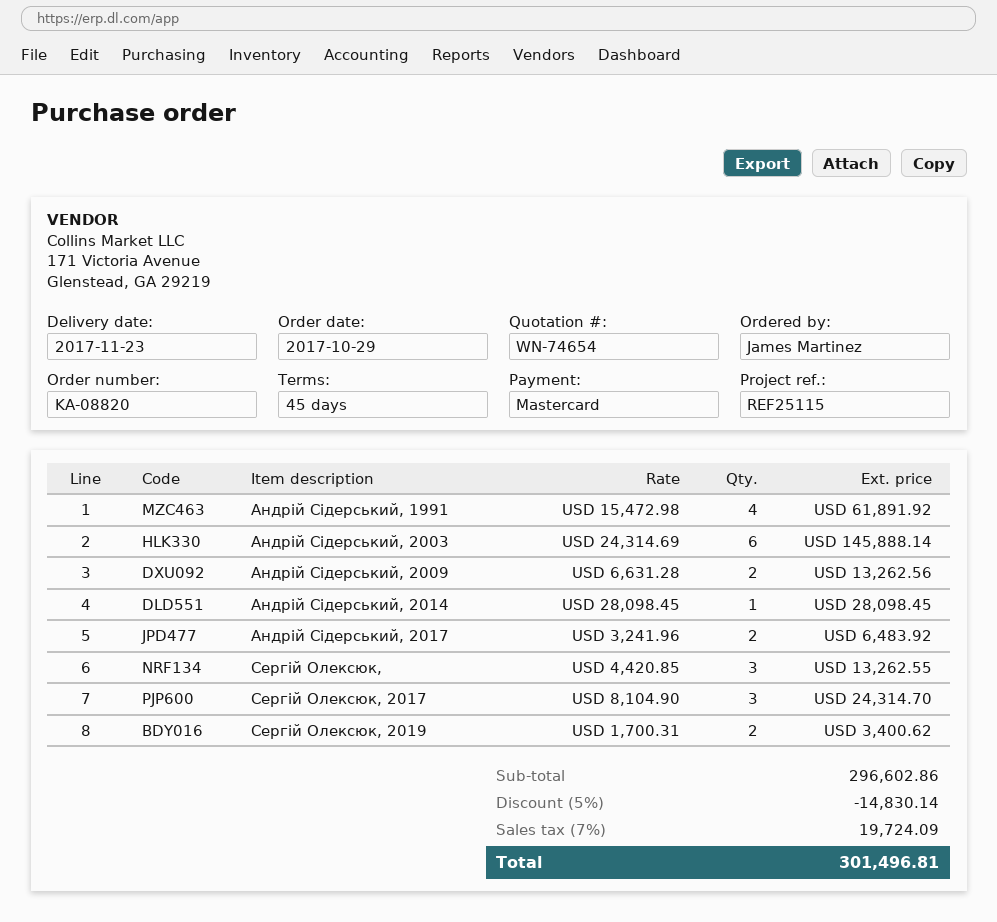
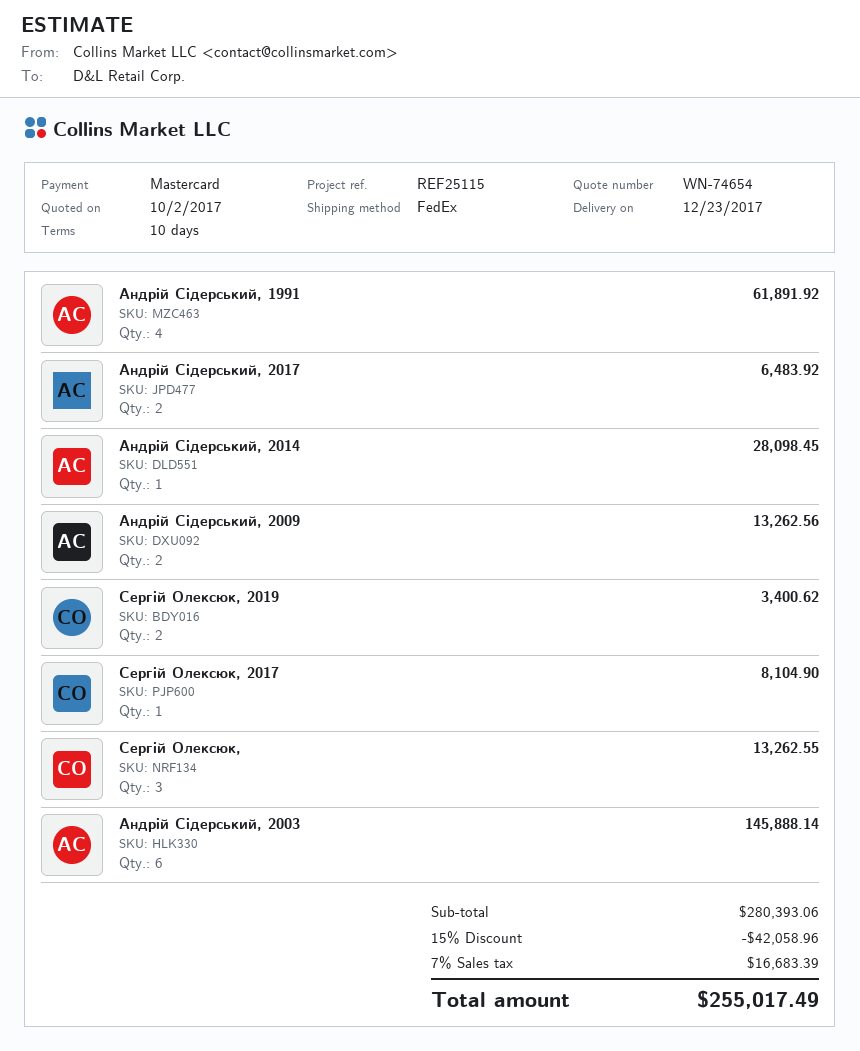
delivery date: 2017-11-23 -> 2017-12-23
payment terms: 45 days -> 10 days
Сергій Олексюк, 2017: 3 for 24314.70 -> 1 for 8104.90
subtotal: 296602.86 -> 280393.06
discount: 5% = 14830.14 -> 15% = 42058.96
tax: 7% = 19724.09 -> 7% = 16683.39
total: 301496.81 -> 255017.49

